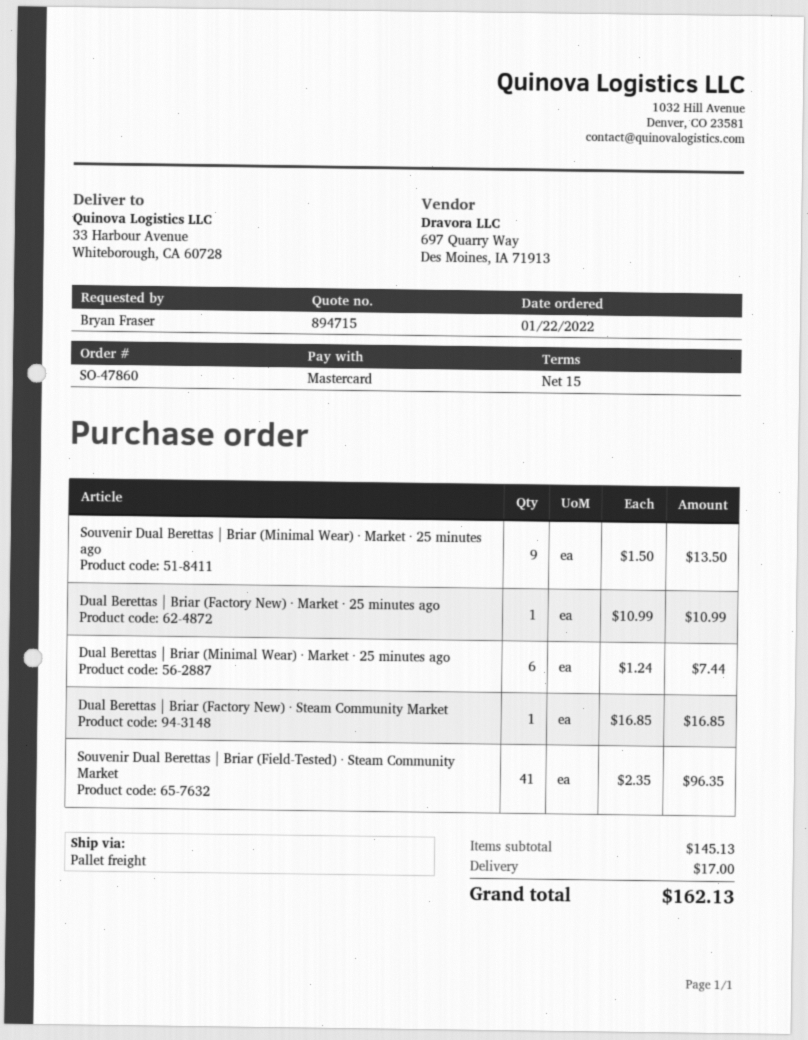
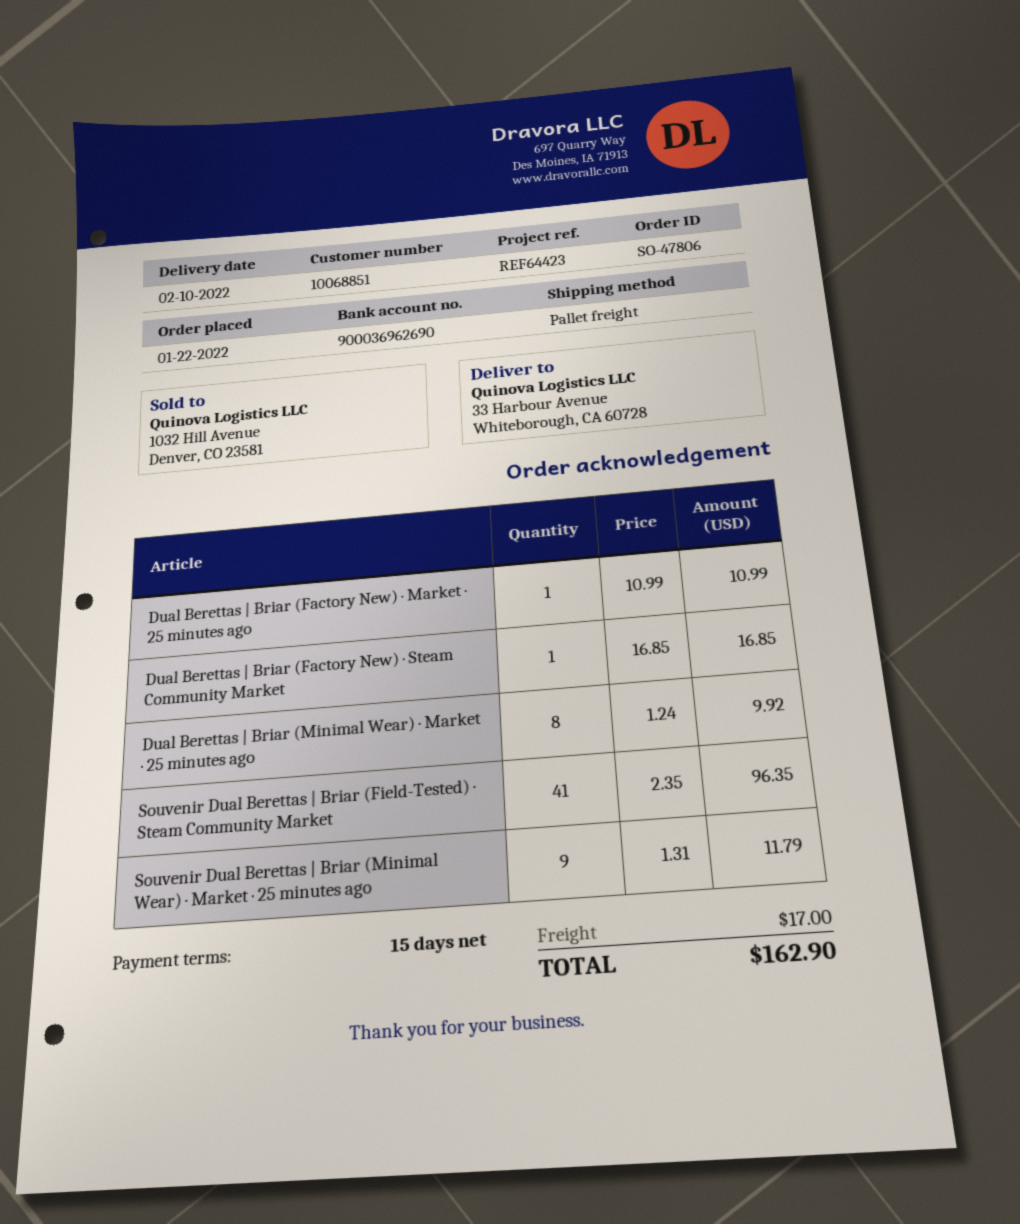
order number: SO-47860 -> SO-47806
Souvenir Dual Berettas | Briar (Minimal Wear) · Market · 25 minutes ago: 9 x 1.50 = 13.50 -> 9 x 1.31 = 11.79
Dual Berettas | Briar (Minimal Wear) · Market · 25 minutes ago: 6 x 1.24 = 7.44 -> 8 x 1.24 = 9.92
total: 162.13 -> 162.90

